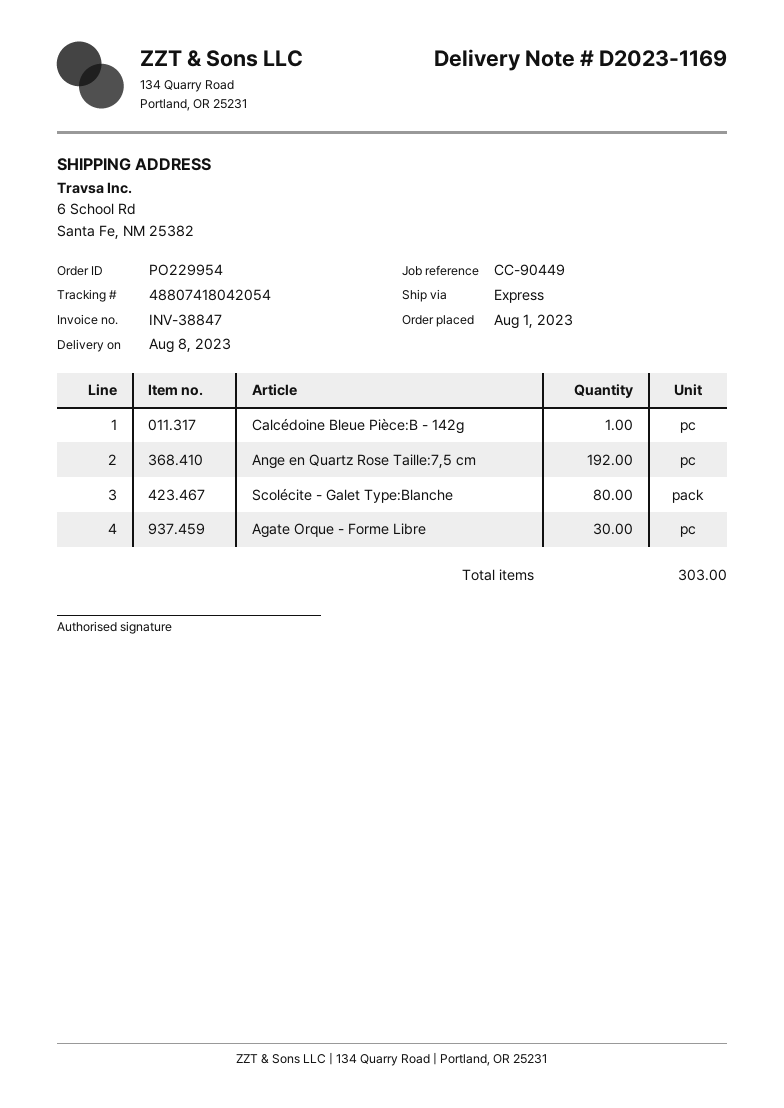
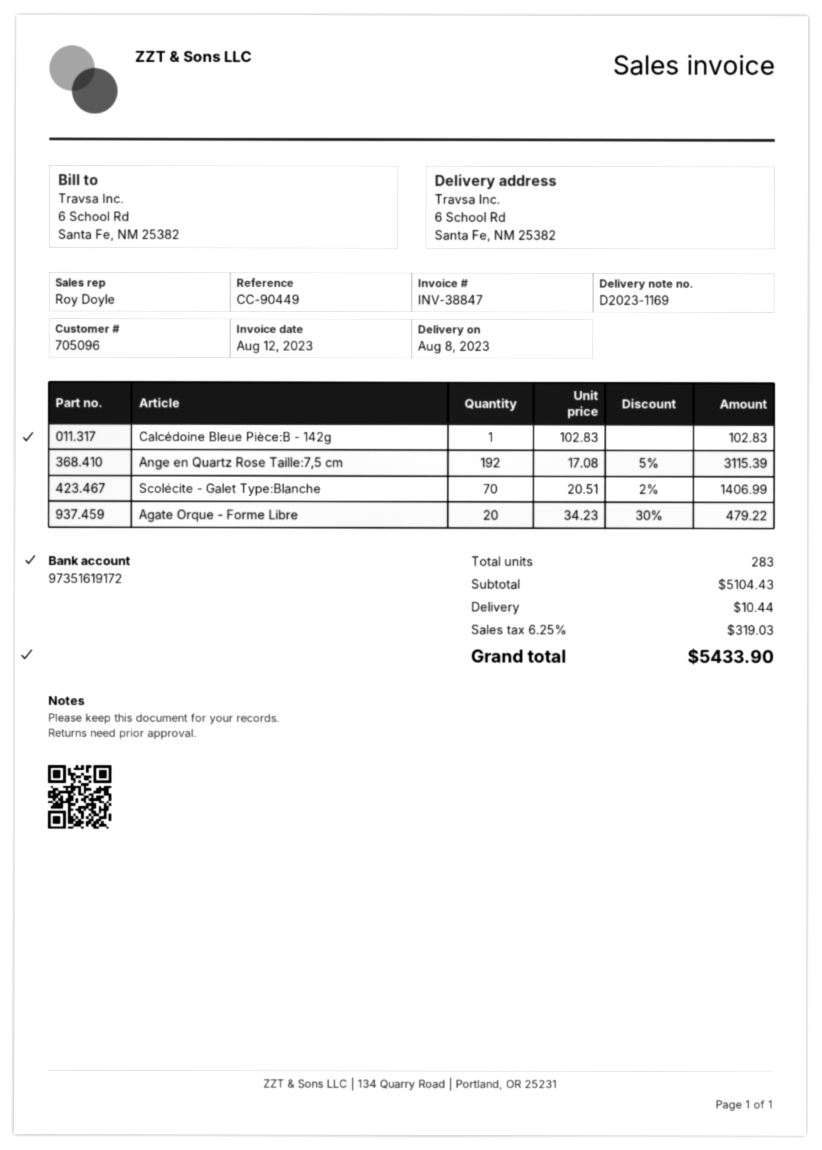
Scolécite - Galet Type:Blanche: 80 -> 70
Agate Orque - Forme Libre: 30 -> 20
total quantity: 303 -> 283

